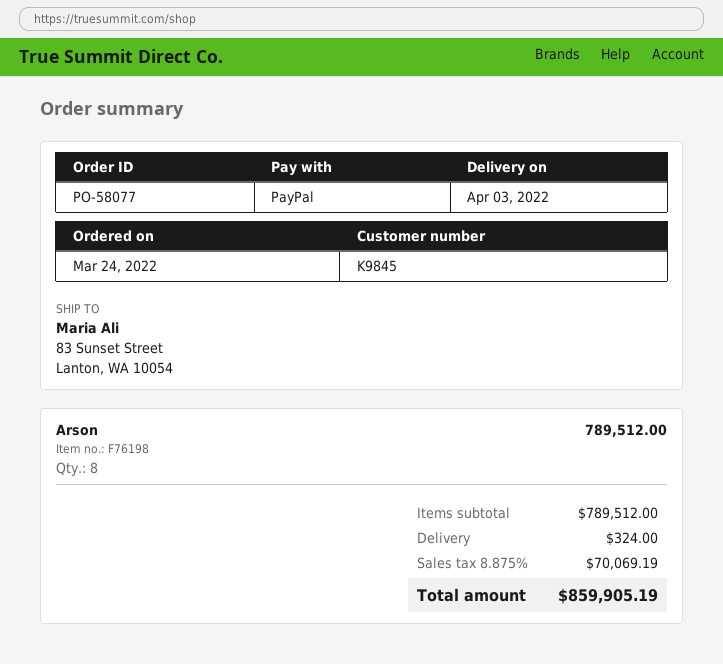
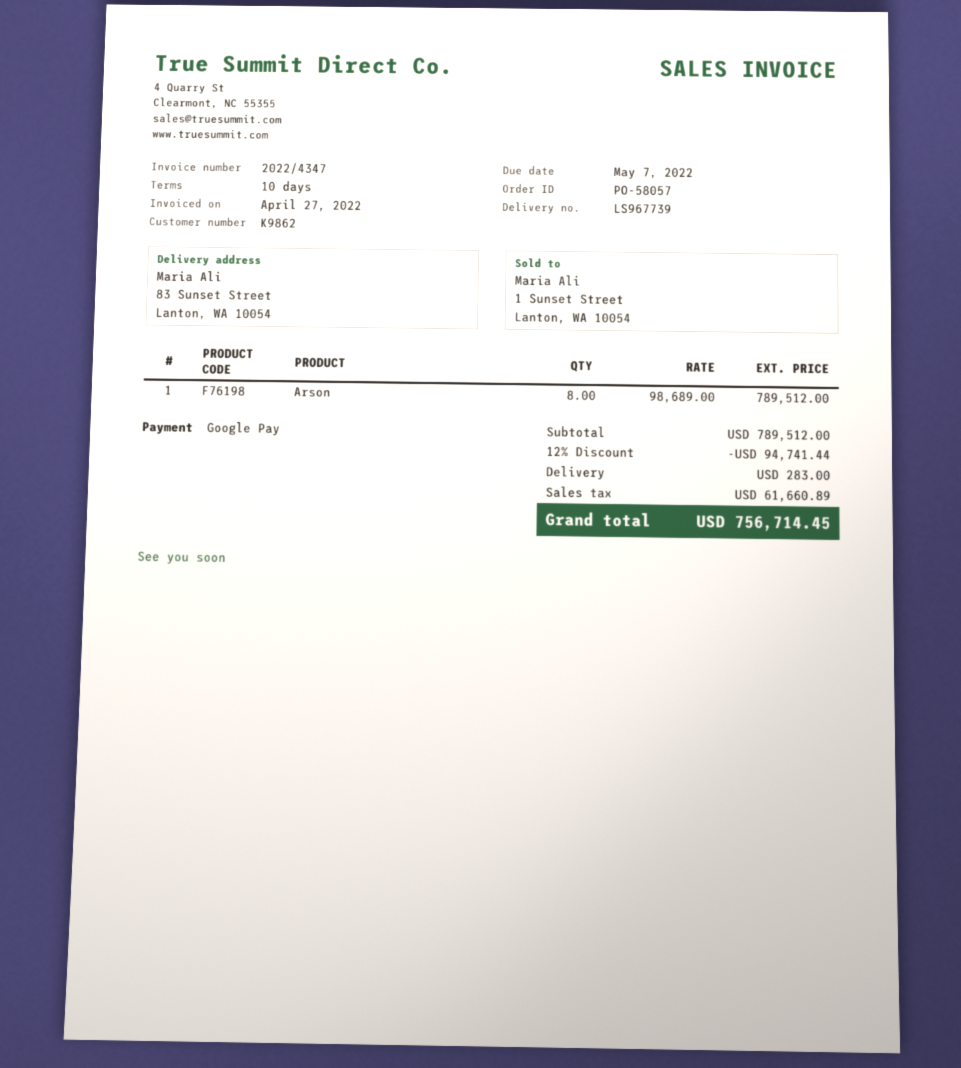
order number: PO-58077 -> PO-58057
customer number: K9845 -> K9862
payment method: PayPal -> Google Pay
discount: none -> 12% = 94741.44
shipping: 324.00 -> 283.00
tax: 70069.19 -> 61660.89
total: 859905.19 -> 756714.45

